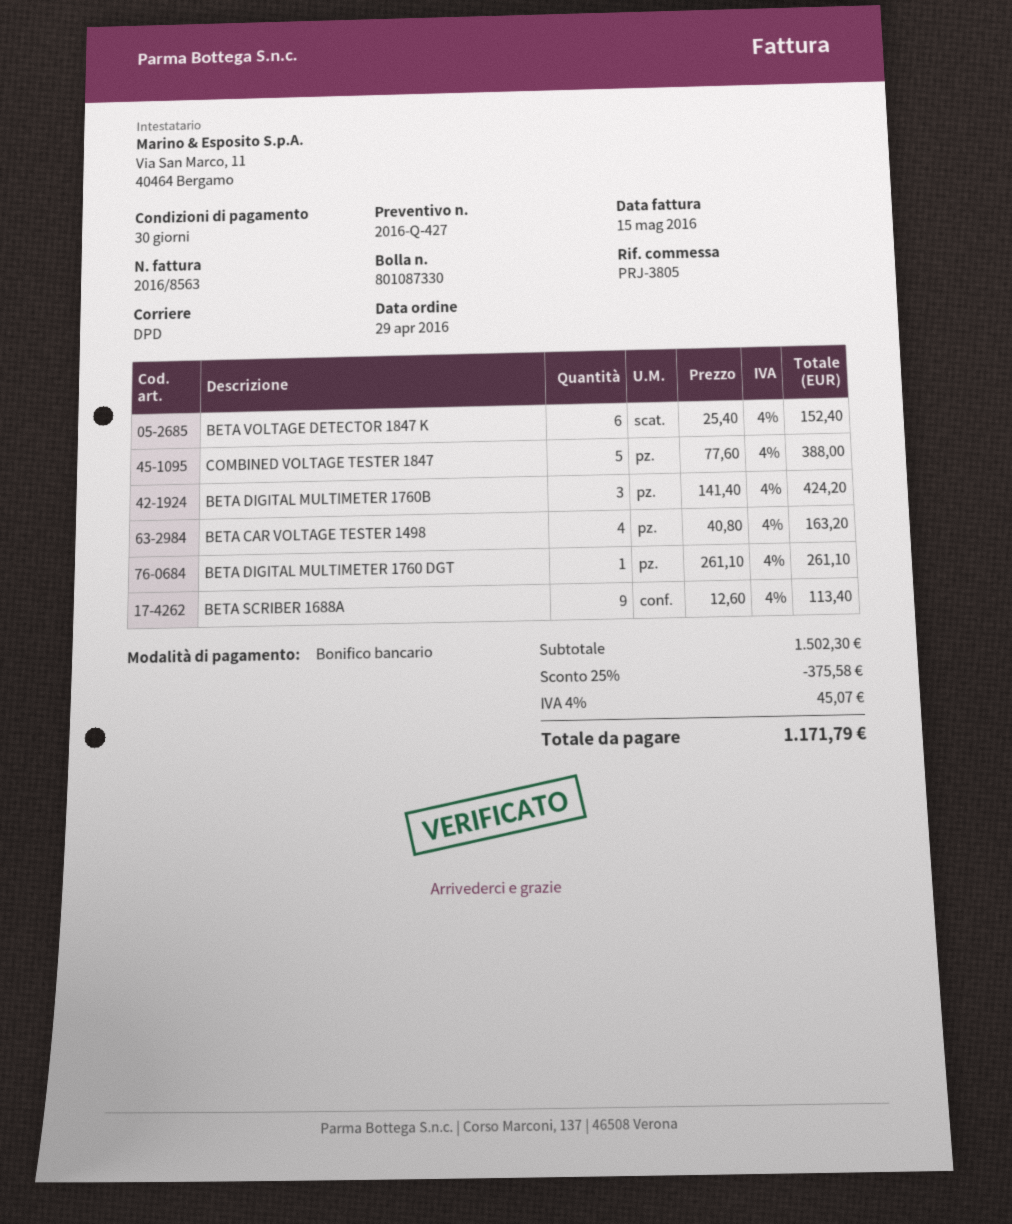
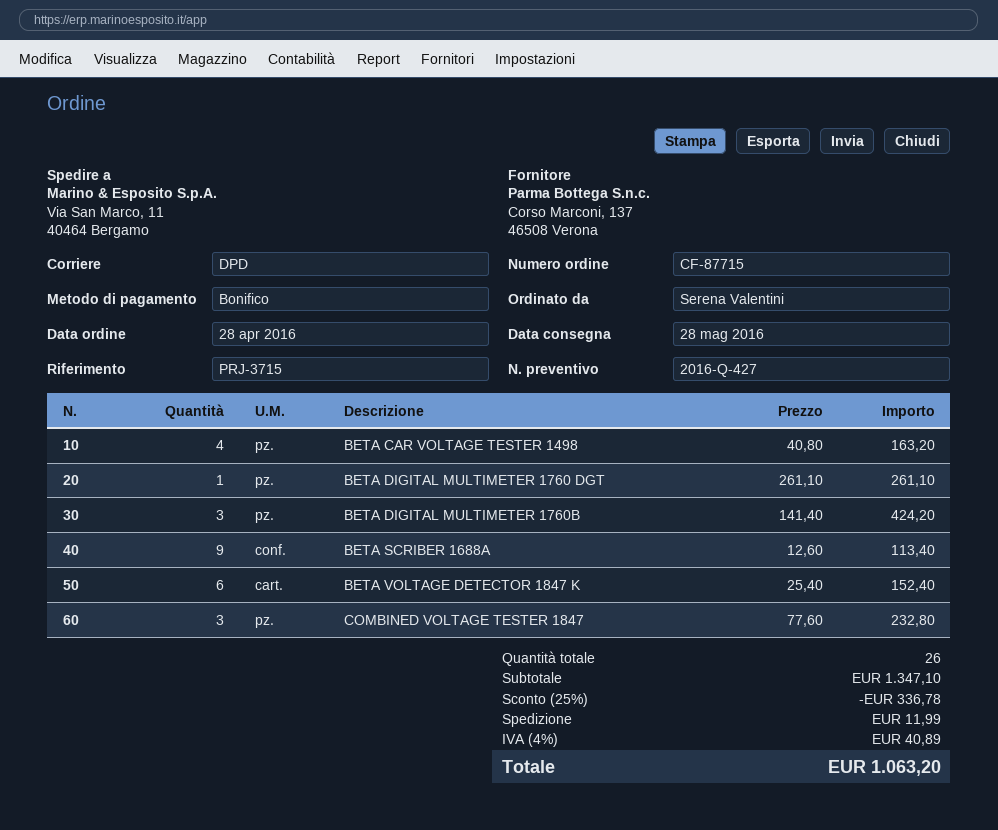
order date: 2016-04-29 -> 2016-04-28
reference: PRJ-3805 -> PRJ-3715
COMBINED VOLTAGE TESTER 1847: 5 x 77.60 = 388.00 -> 3 x 77.60 = 232.80
subtotal: 1502.30 -> 1347.10
discount: 25% = 375.58 -> 25% = 336.78
shipping: none -> 11.99
tax: 4% = 45.07 -> 4% = 40.89
total: 1171.79 -> 1063.20

